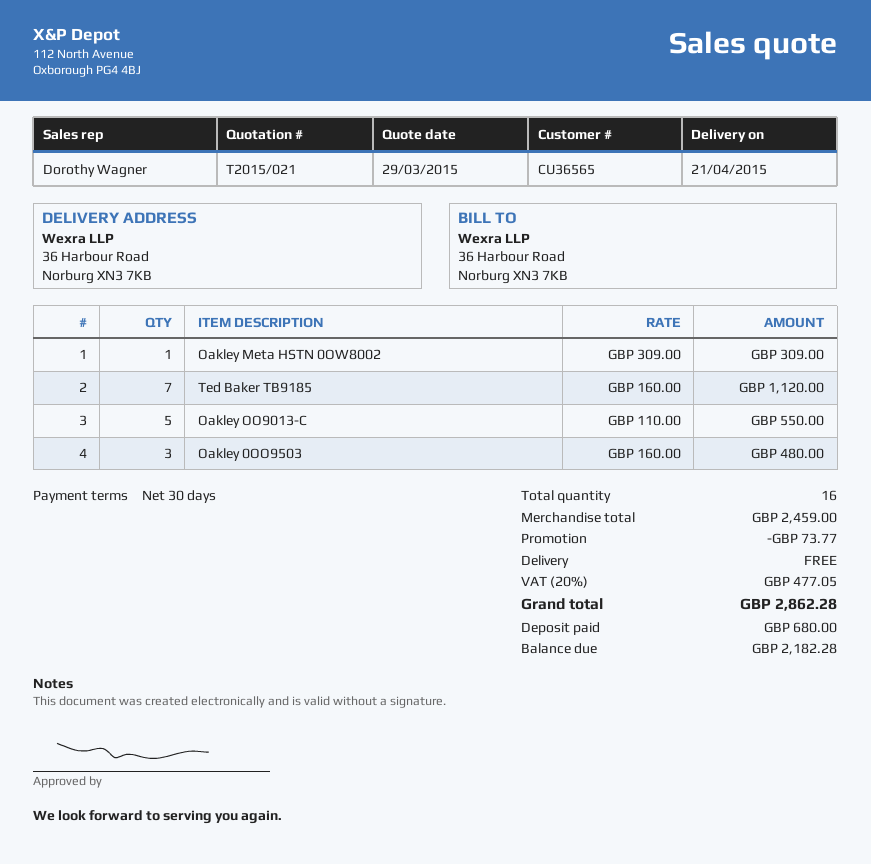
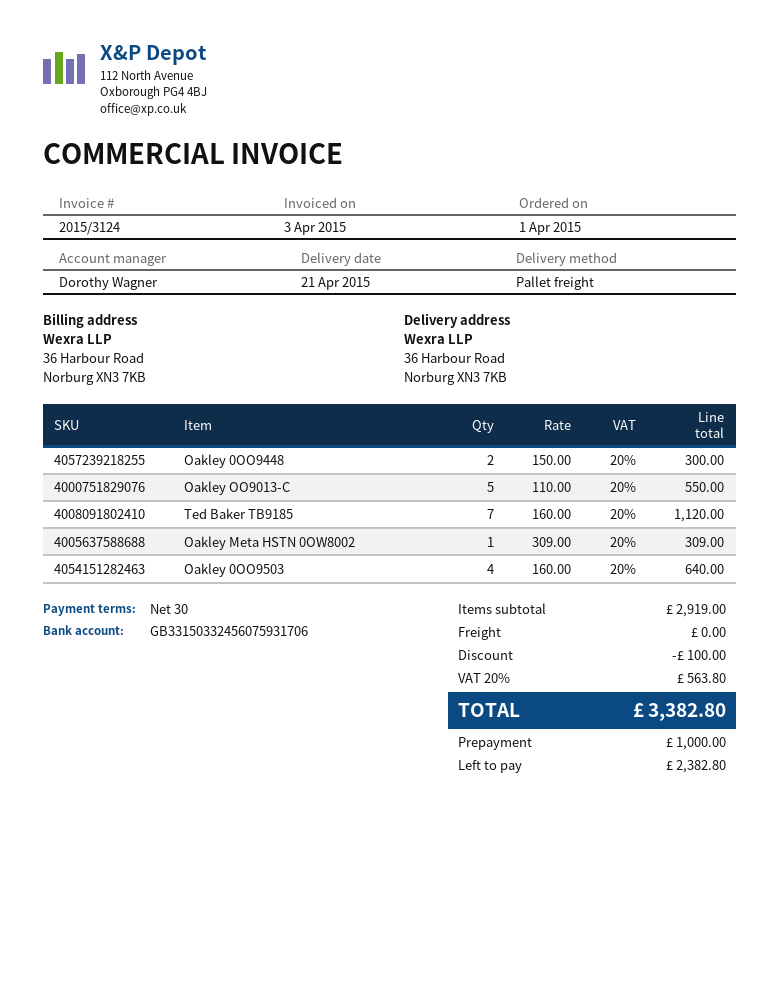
Oakley 0OO9503: 3 x 160.00 = 480.00 -> 4 x 160.00 = 640.00
Oakley 0OO9448: none -> 2 x 150.00 = 300.00
subtotal: 2459.00 -> 2919.00
discount: 73.77 -> 100.00
tax: 20% = 477.05 -> 20% = 563.80
total: 2862.28 -> 3382.80
deposit: 680.00 -> 1000.00
balance: 2182.28 -> 2382.80

